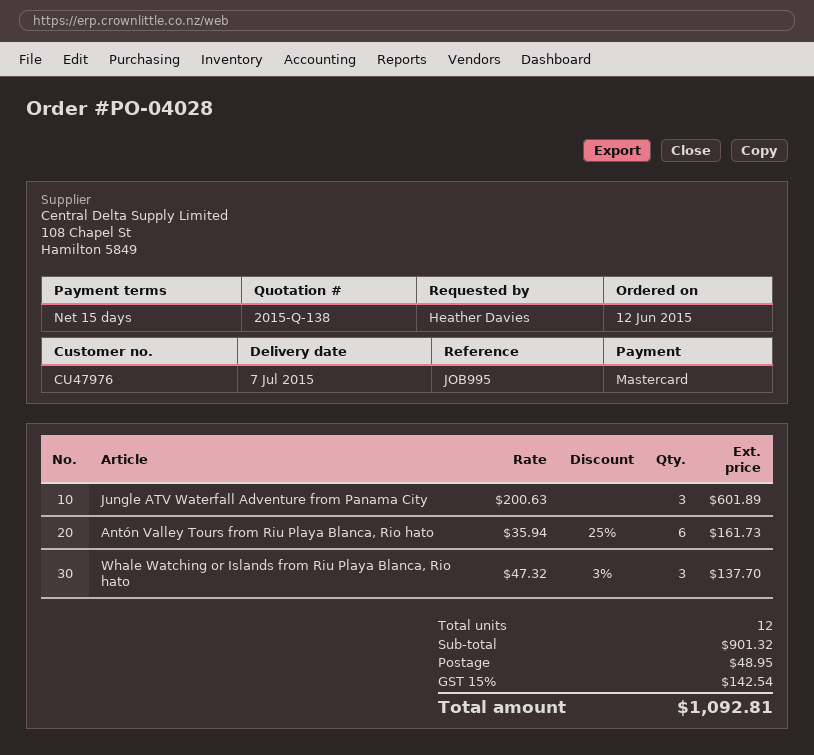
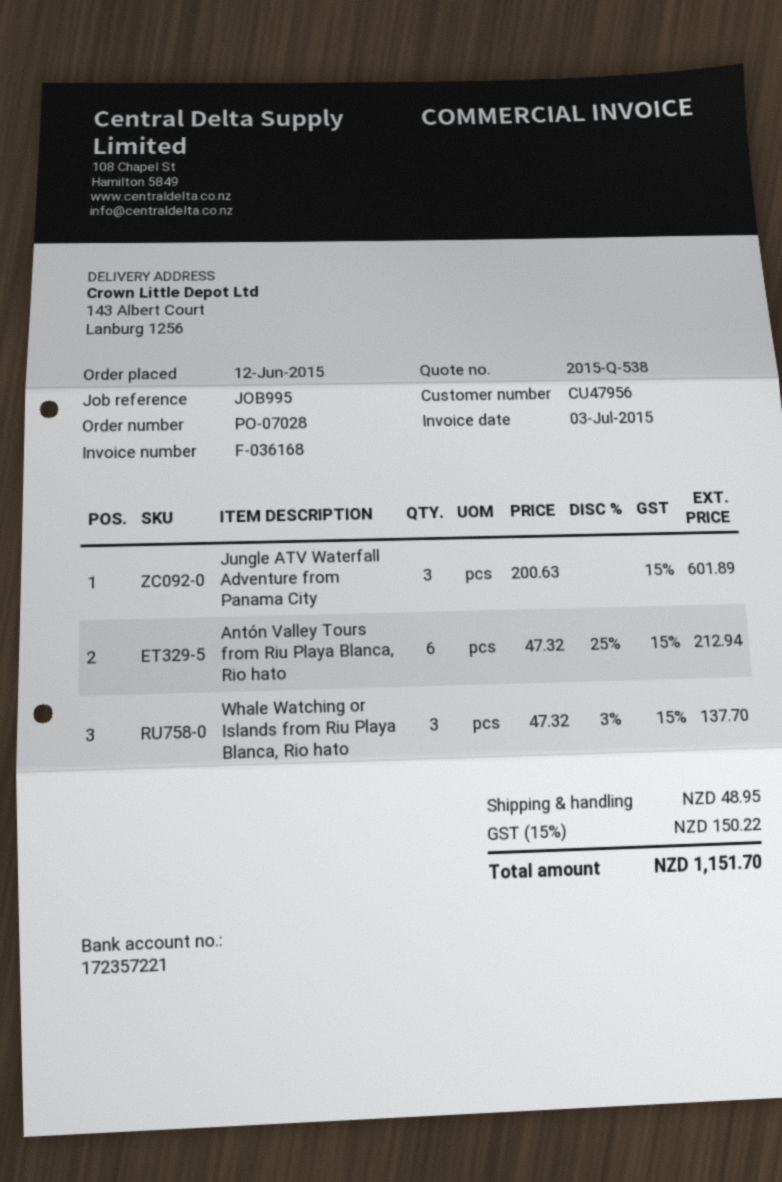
quote number: 2015-Q-138 -> 2015-Q-538
order number: PO-04028 -> PO-07028
customer number: CU47976 -> CU47956
Antón Valley Tours from Riu Playa Blanca, Rio hato: 6 x 35.94 - 25% = 161.73 -> 6 x 47.32 - 25% = 212.94
tax: 15% = 142.54 -> 15% = 150.22
total: 1092.81 -> 1151.70

